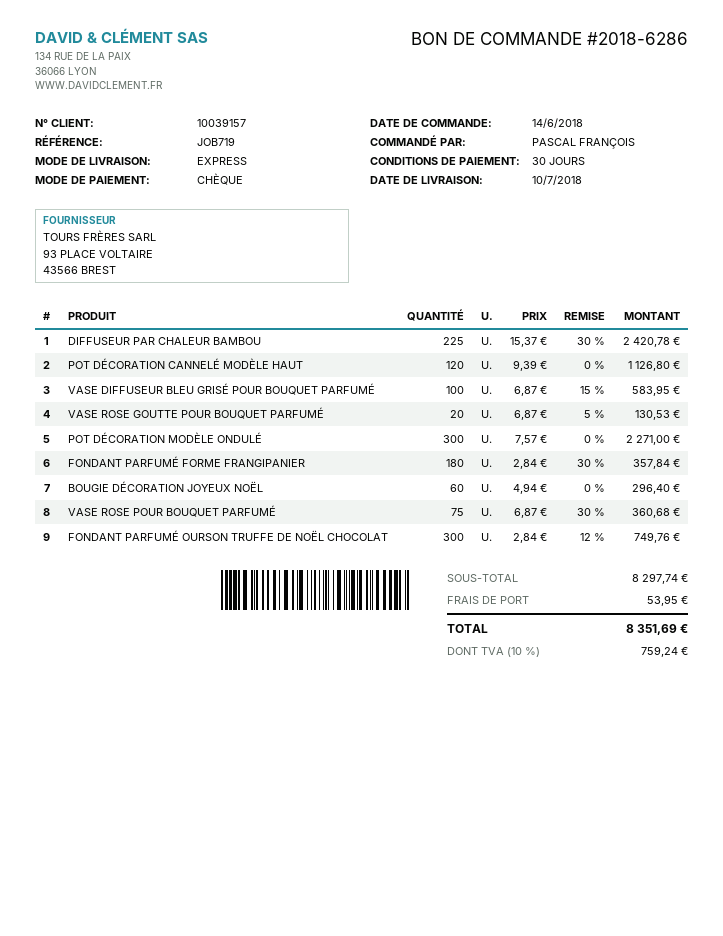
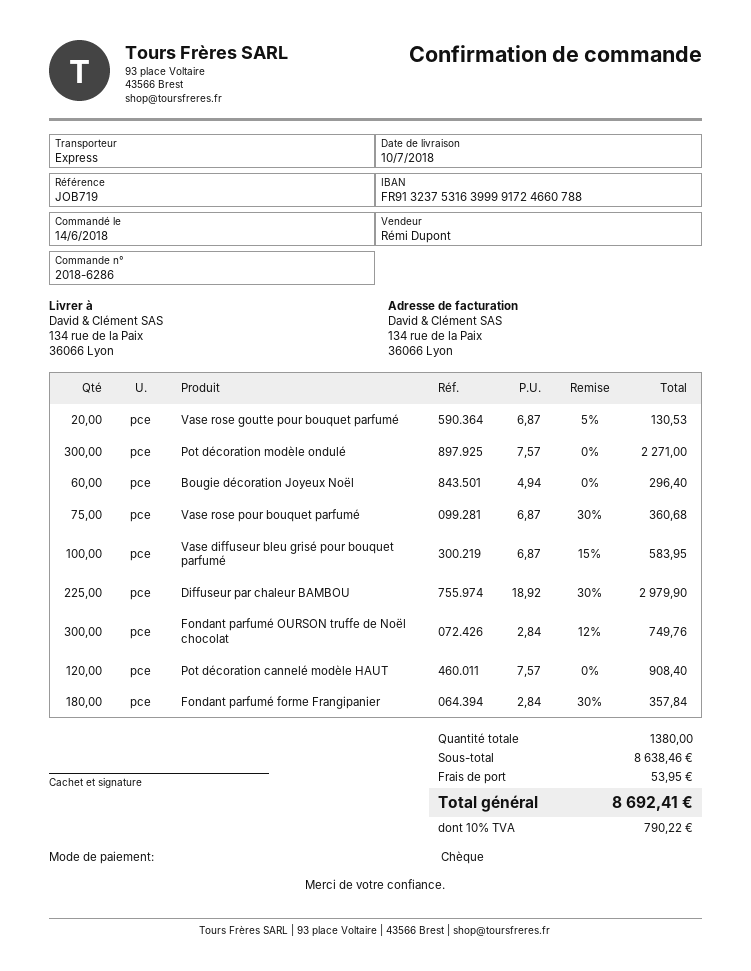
DIFFUSEUR PAR CHALEUR BAMBOU: 225 x 15.37 - 30% = 2420.78 -> 225 x 18.92 - 30% = 2979.90
POT DÉCORATION CANNELÉ MODÈLE HAUT: 120 x 9.39 = 1126.80 -> 120 x 7.57 = 908.40
subtotal: 8297.74 -> 8638.46
tax: 10% = 759.24 -> 10% = 790.22
total: 8351.69 -> 8692.41

